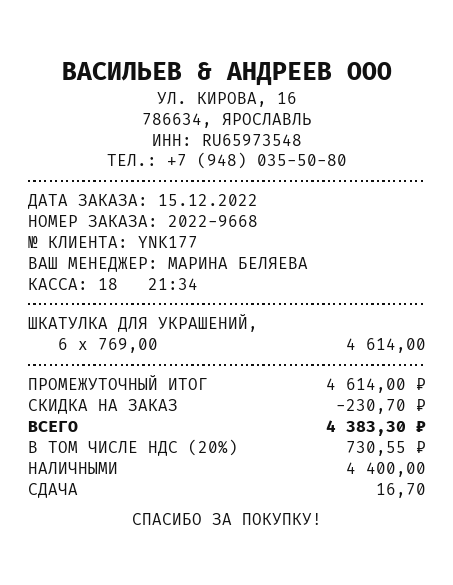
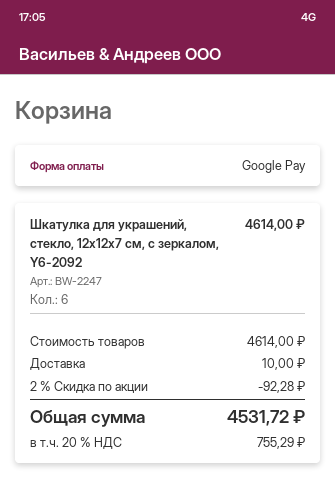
payment method: cash -> Google Pay
discount: 230.70 -> 92.28
shipping: none -> 10.00
tax: 20% = 730.55 -> 20% = 755.29
total: 4383.30 -> 4531.72

